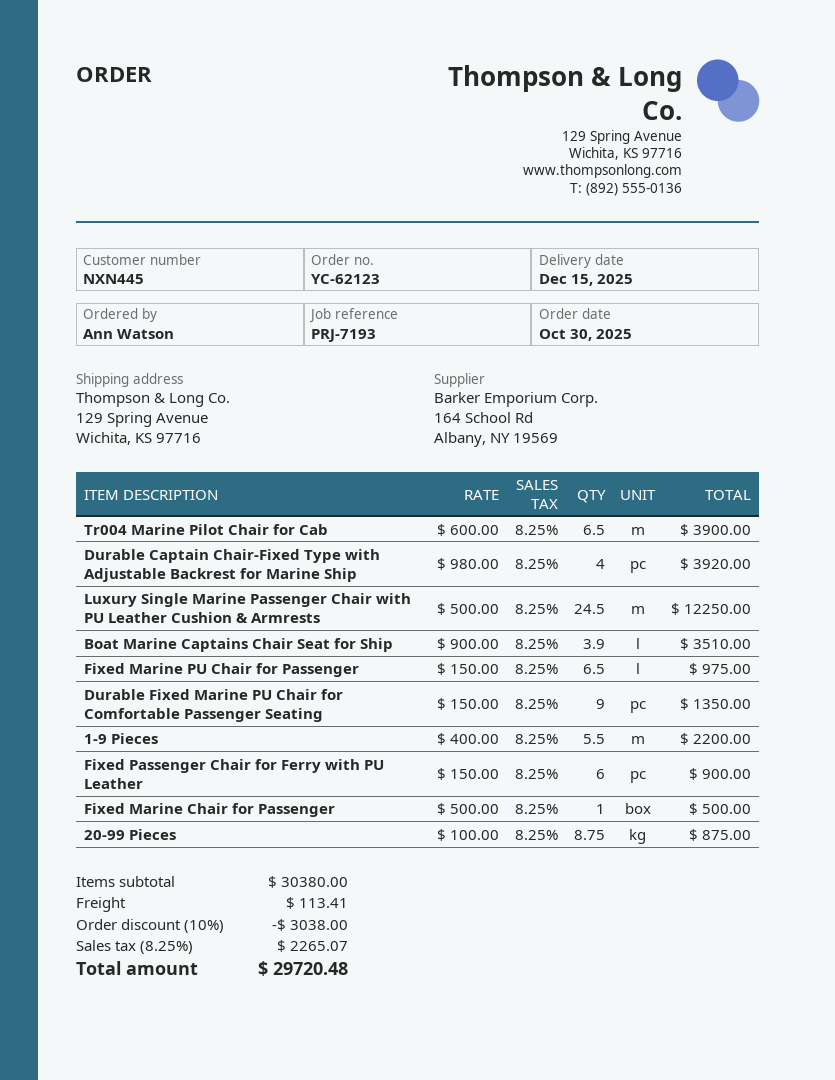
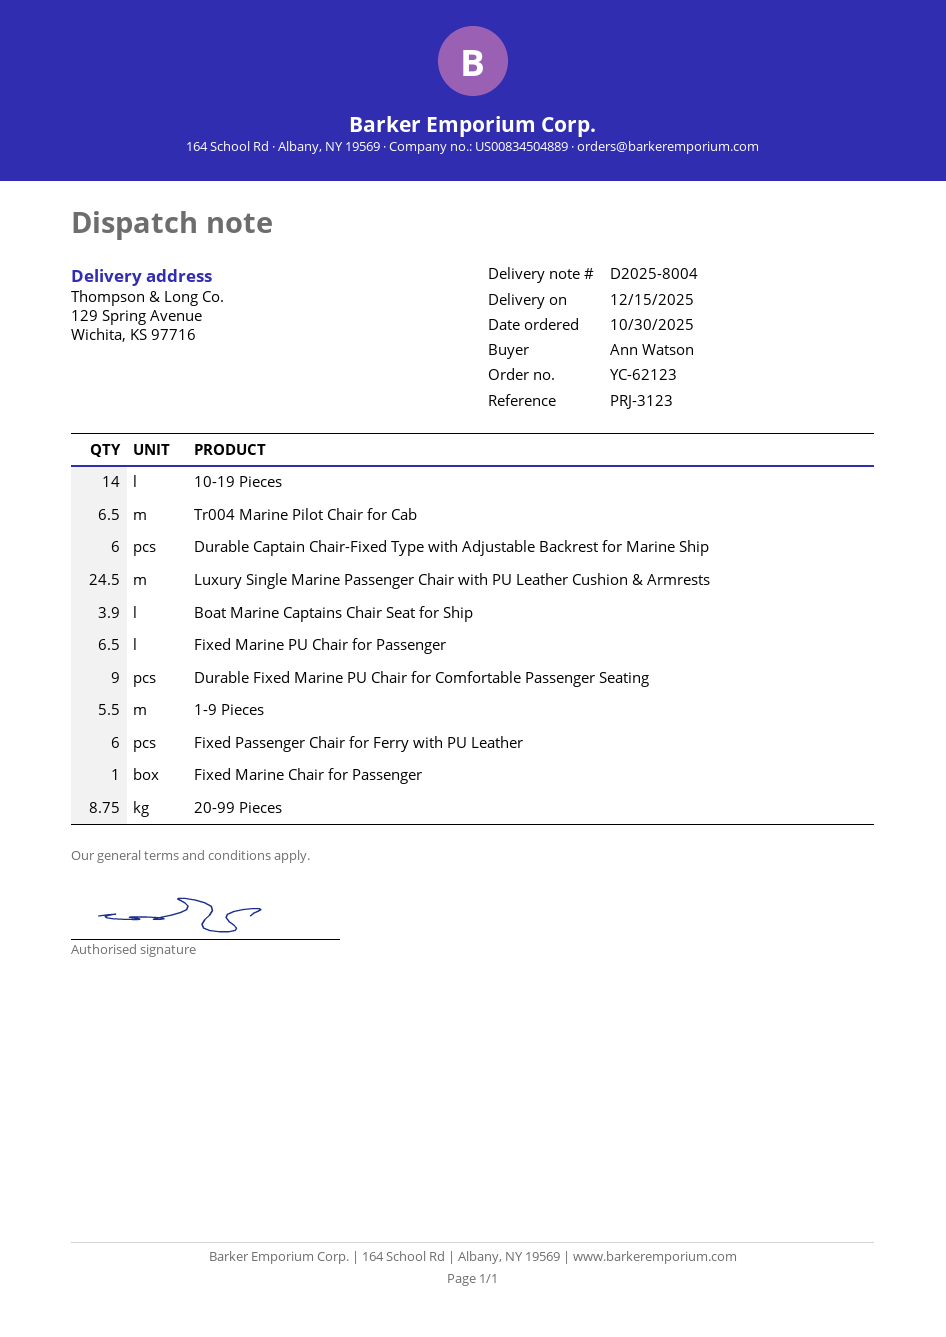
reference: PRJ-7193 -> PRJ-3123
Durable Captain Chair-Fixed Type with Adjustable Backrest for Marine Ship: 4 -> 6
10-19 Pieces: none -> 14

